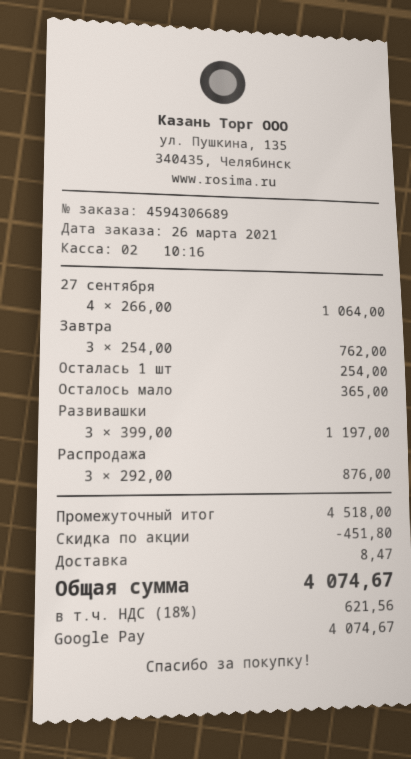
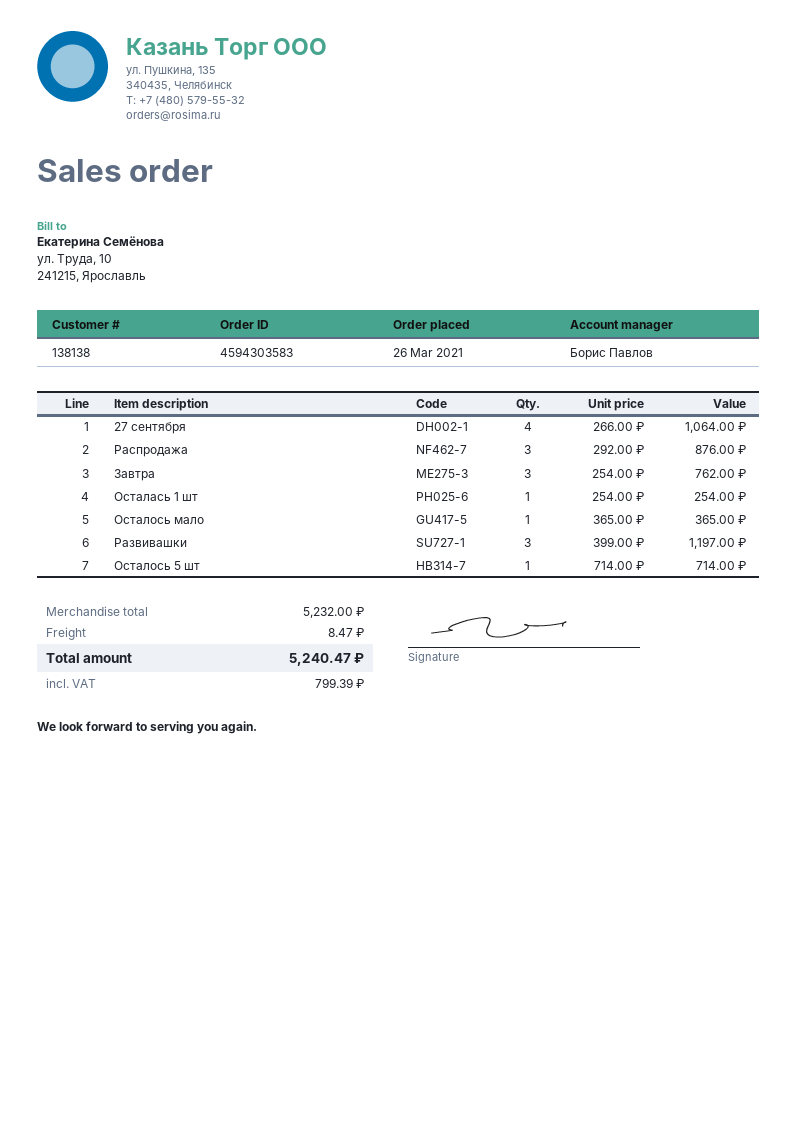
order number: 4594306689 -> 4594303583
Осталось 5 шт: none -> 1 x 714.00 = 714.00
subtotal: 4518.00 -> 5232.00
discount: 451.80 -> none
tax: 621.56 -> 799.39
total: 4074.67 -> 5240.47

